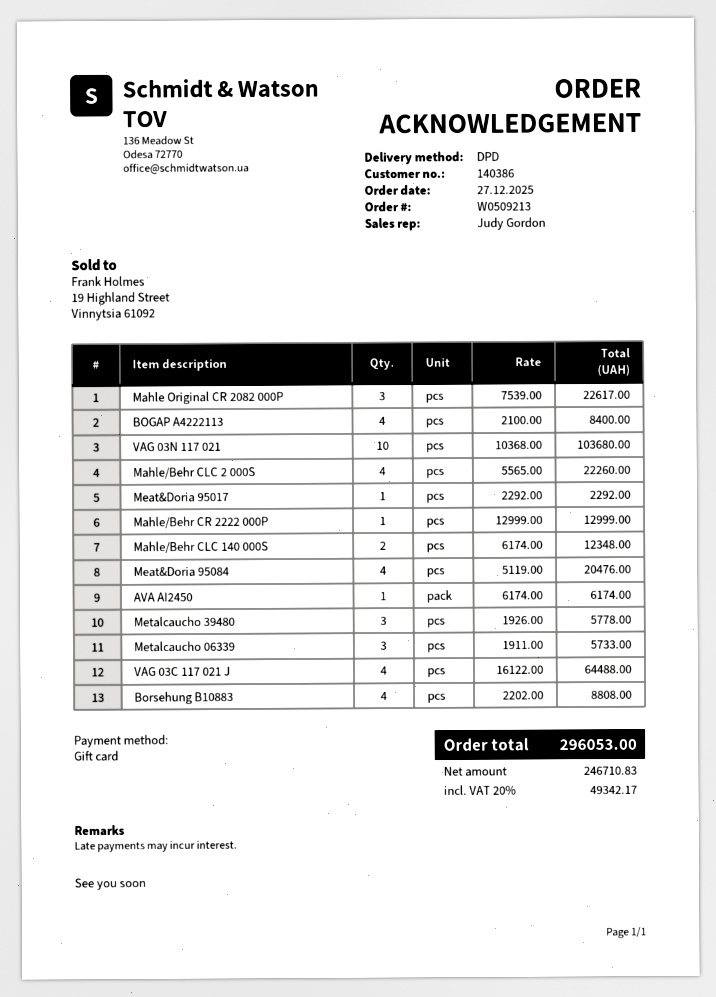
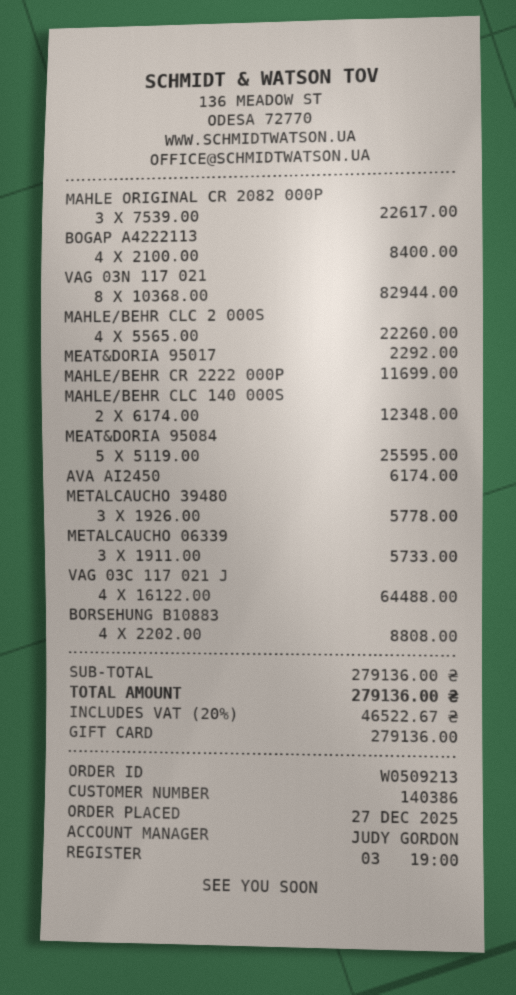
VAG 03N 117 021: 10 x 10368.00 = 103680.00 -> 8 x 10368.00 = 82944.00
Mahle/Behr CR 2222 000P: 1 x 12999.00 = 12999.00 -> 1 x 11699.00 = 11699.00
Meat&Doria 95084: 4 x 5119.00 = 20476.00 -> 5 x 5119.00 = 25595.00
tax: 20% = 49342.17 -> 20% = 46522.67
total: 296053.00 -> 279136.00

